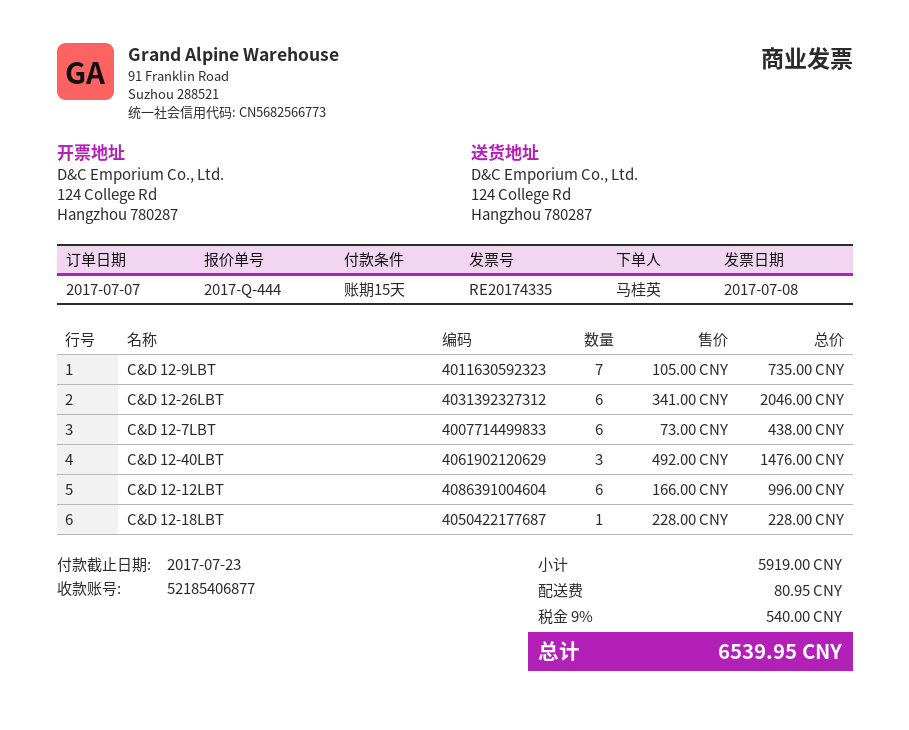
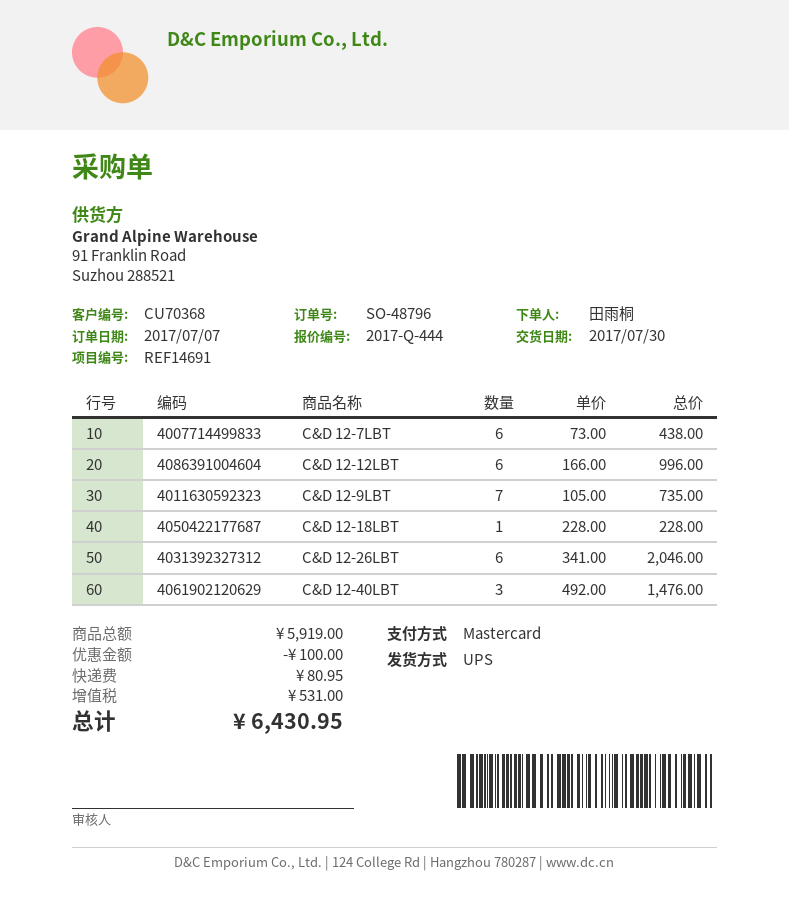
ordered by: 马桂英 -> 田雨桐
discount: none -> 100.00
tax: 540.00 -> 531.00
total: 6539.95 -> 6430.95

